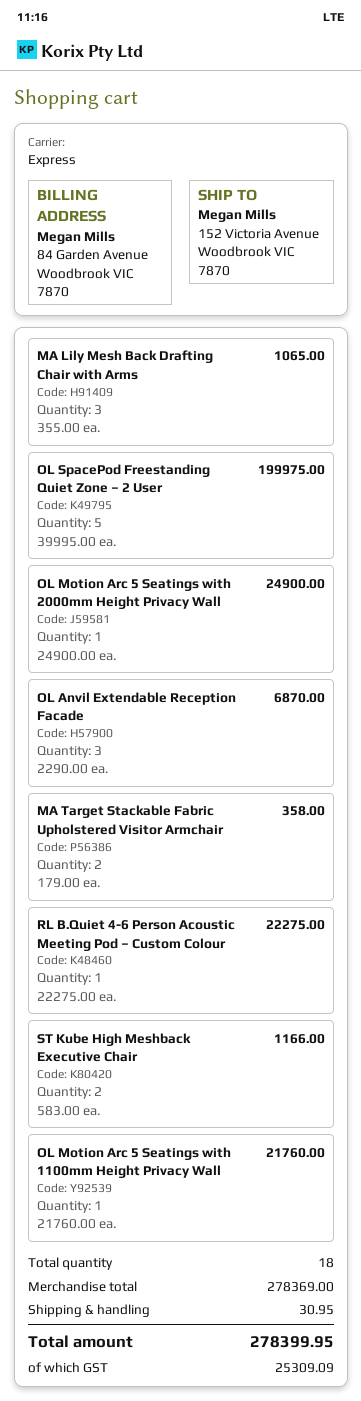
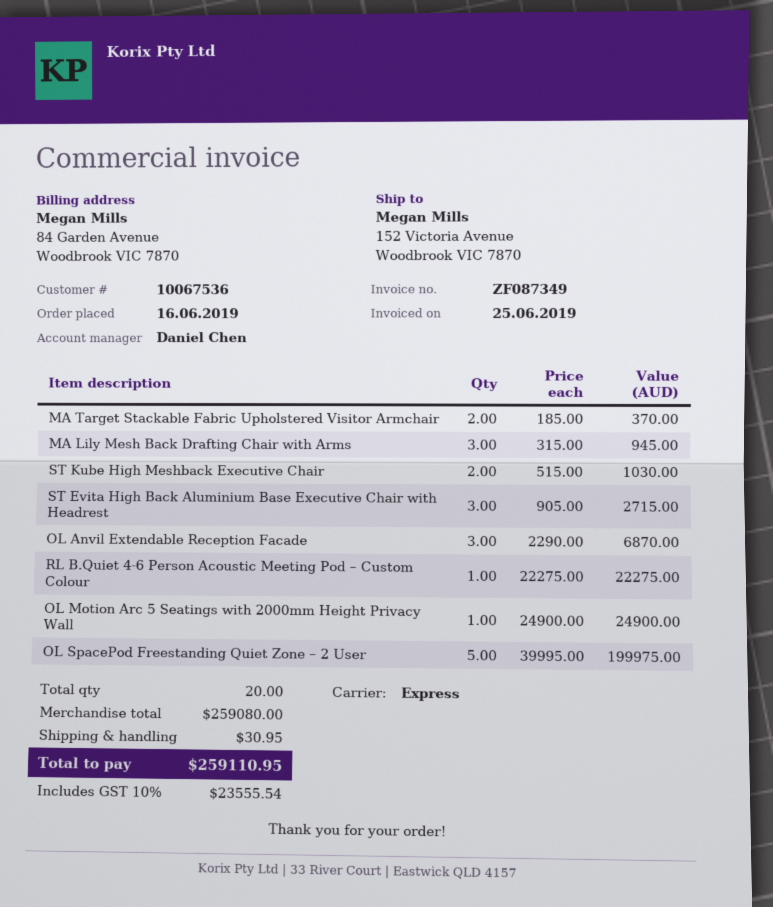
MA Lily Mesh Back Drafting Chair with Arms: 3 x 355.00 = 1065.00 -> 3 x 315.00 = 945.00
MA Target Stackable Fabric Upholstered Visitor Armchair: 2 x 179.00 = 358.00 -> 2 x 185.00 = 370.00
ST Kube High Meshback Executive Chair: 2 x 583.00 = 1166.00 -> 2 x 515.00 = 1030.00
OL Motion Arc 5 Seatings with 1100mm Height Privacy Wall: 1 x 21760.00 = 21760.00 -> none
ST Evita High Back Aluminium Base Executive Chair with Headrest: none -> 3 x 905.00 = 2715.00
total quantity: 18 -> 20
subtotal: 278369.00 -> 259080.00
tax: 25309.09 -> 23555.54
total: 278399.95 -> 259110.95

